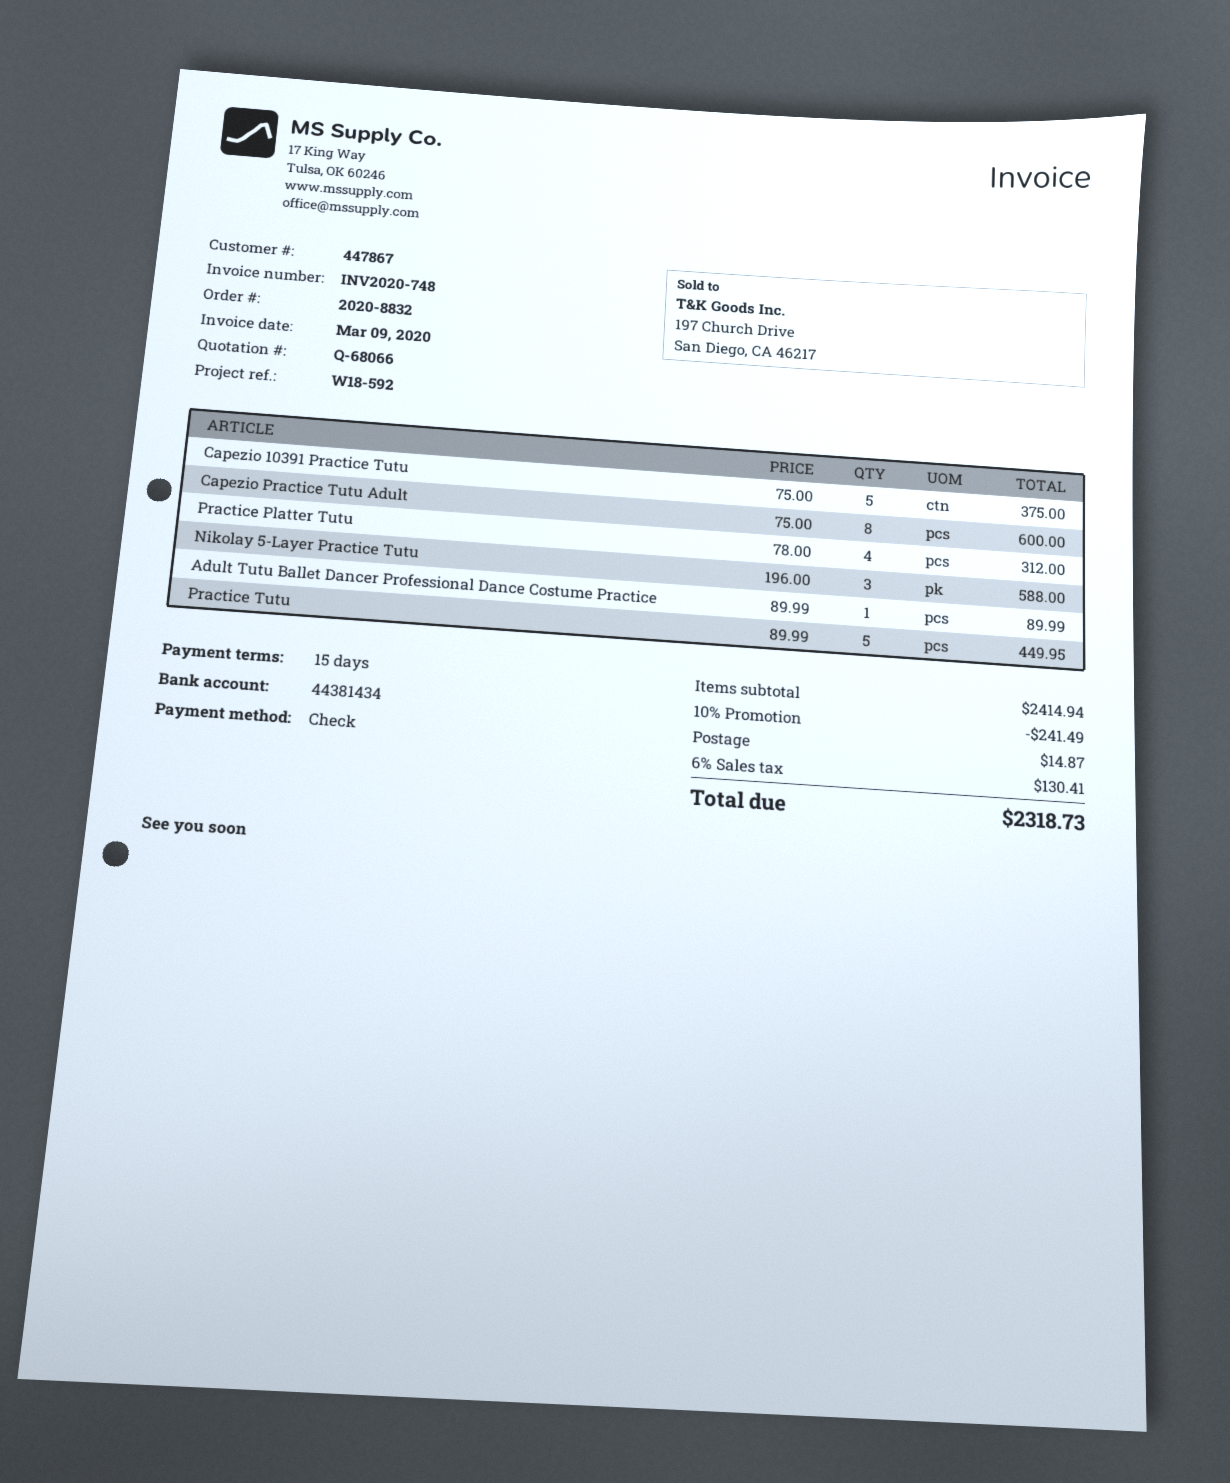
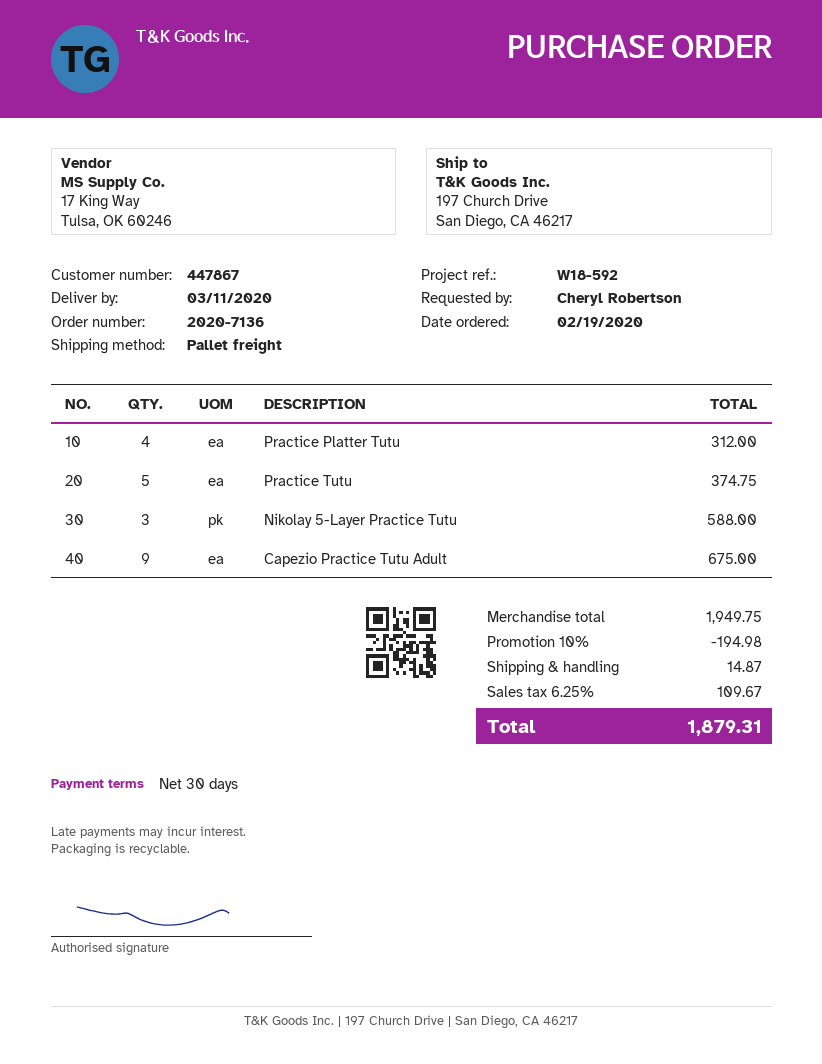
order number: 2020-8832 -> 2020-7136
payment terms: 15 days -> 30 days
Capezio 10391 Practice Tutu: 5 for 375.00 -> none
Capezio Practice Tutu Adult: 8 for 600.00 -> 9 for 675.00
Adult Tutu Ballet Dancer Professional Dance Costume Practice: 1 for 89.99 -> none
Practice Tutu: 5 for 449.95 -> 5 for 374.75
subtotal: 2414.94 -> 1949.75
discount: 10% = 241.49 -> 10% = 194.98
tax: 6% = 130.41 -> 6.25% = 109.67
total: 2318.73 -> 1879.31

